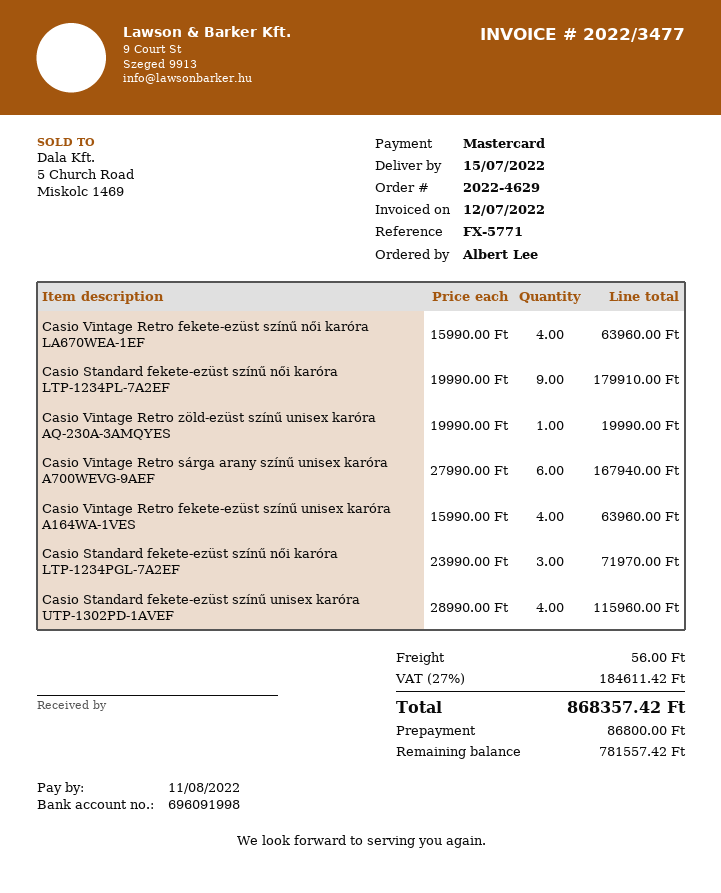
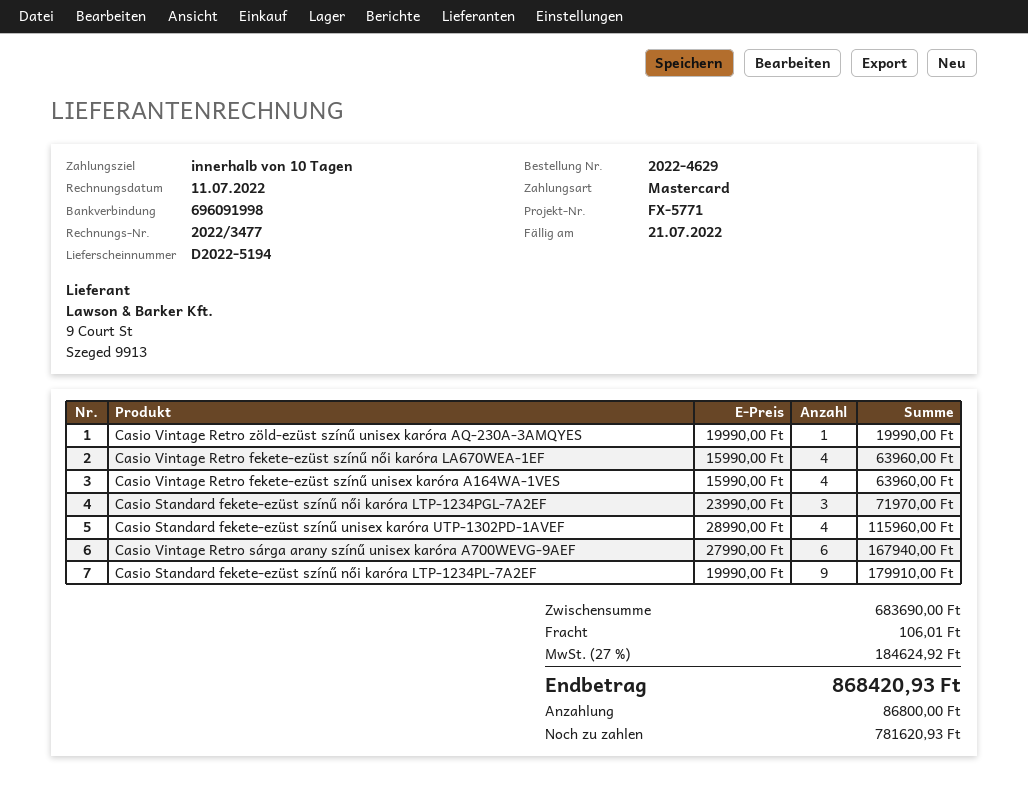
invoice date: 2022-07-12 -> 2022-07-11
due date: 2022-08-11 -> 2022-07-21
shipping: 56.00 -> 106.01
tax: 27% = 184611.42 -> 27% = 184624.92
total: 868357.42 -> 868420.93
balance: 781557.42 -> 781620.93

